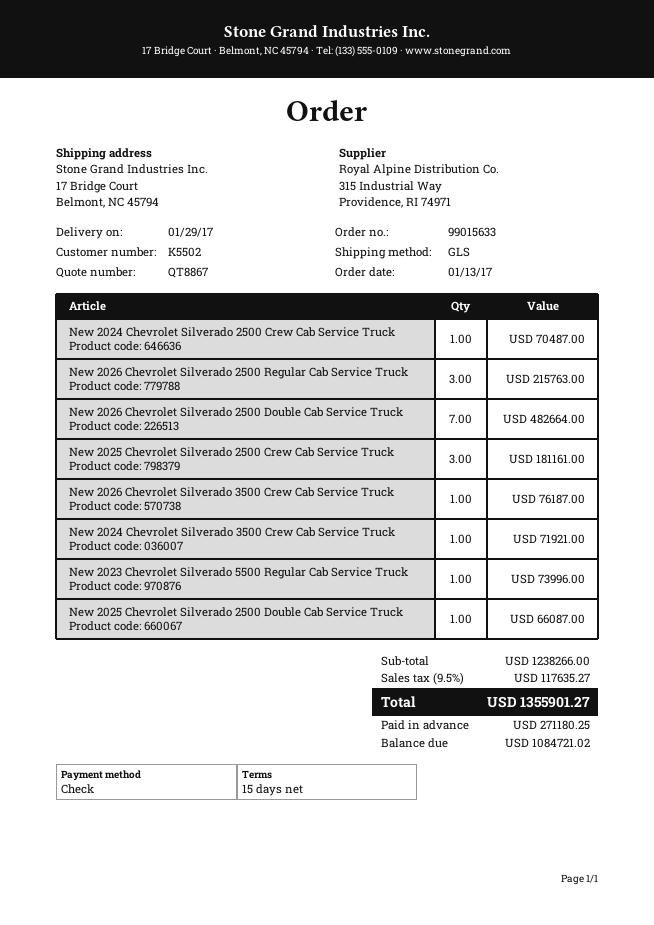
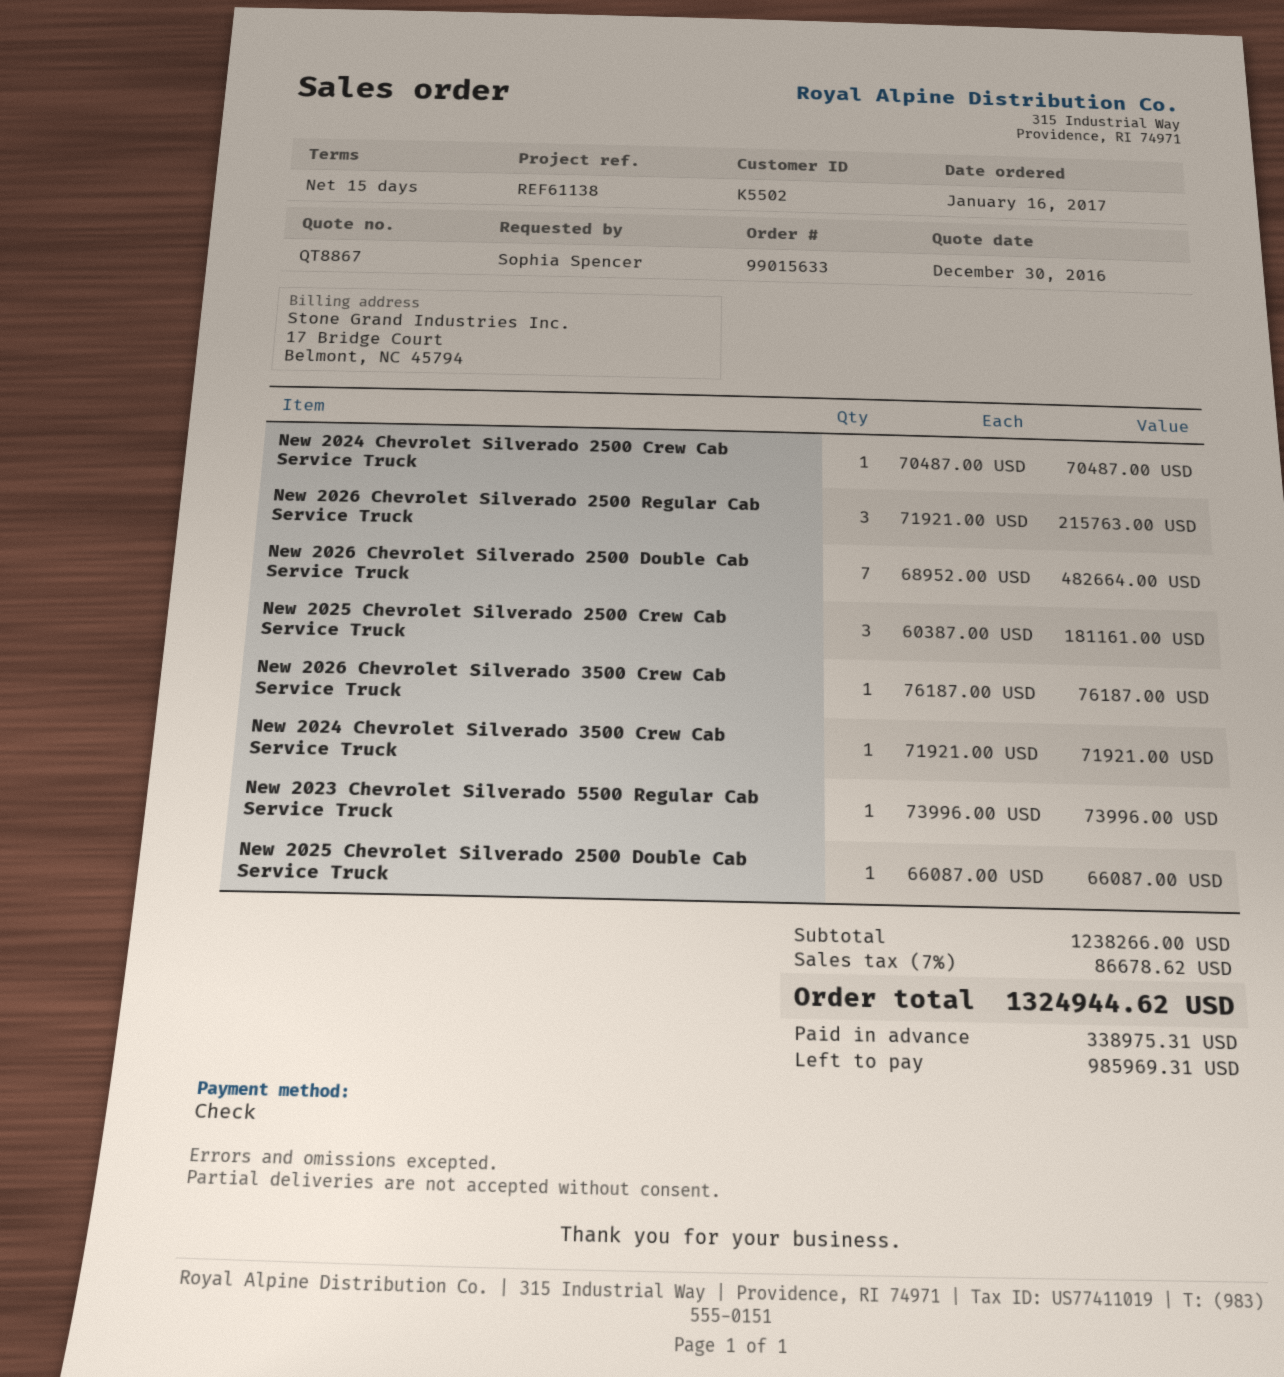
order date: 2017-01-13 -> 2017-01-16
tax: 9.5% = 117635.27 -> 7% = 86678.62
total: 1355901.27 -> 1324944.62
deposit: 271180.25 -> 338975.31
balance: 1084721.02 -> 985969.31

